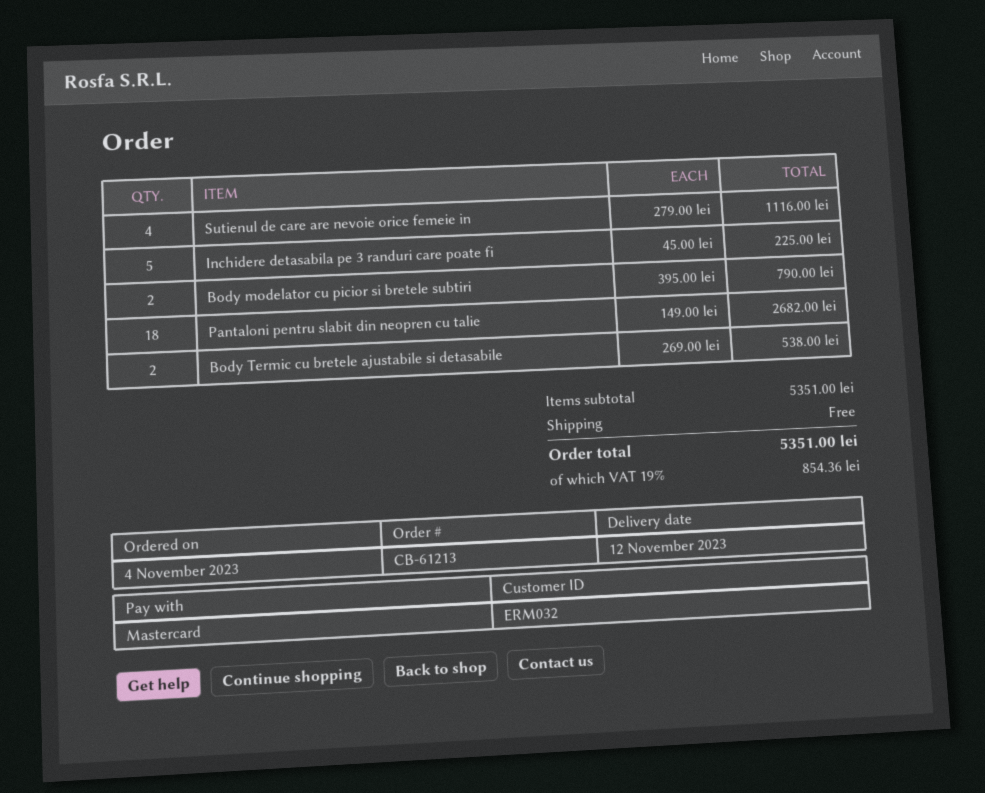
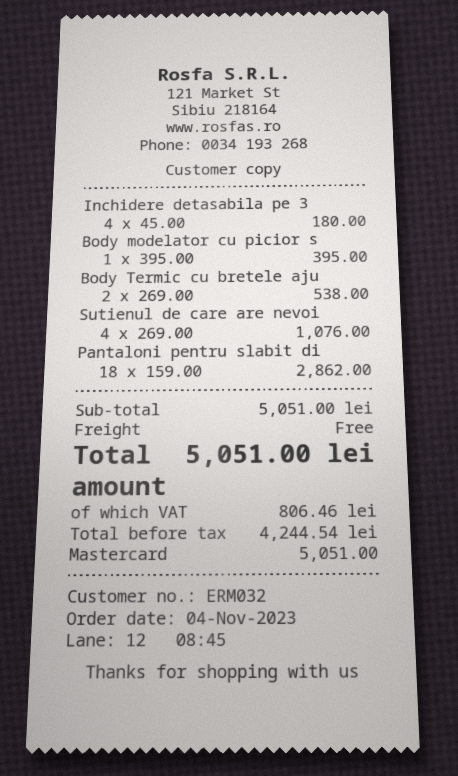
Sutienul de care are nevoie orice femeie in: 4 x 279.00 = 1116.00 -> 4 x 269.00 = 1076.00
Inchidere detasabila pe 3 randuri care poate fi: 5 x 45.00 = 225.00 -> 4 x 45.00 = 180.00
Body modelator cu picior si bretele subtiri: 2 x 395.00 = 790.00 -> 1 x 395.00 = 395.00
Pantaloni pentru slabit din neopren cu talie: 18 x 149.00 = 2682.00 -> 18 x 159.00 = 2862.00
subtotal: 5351.00 -> 5051.00
tax: 854.36 -> 806.46
total: 5351.00 -> 5051.00

